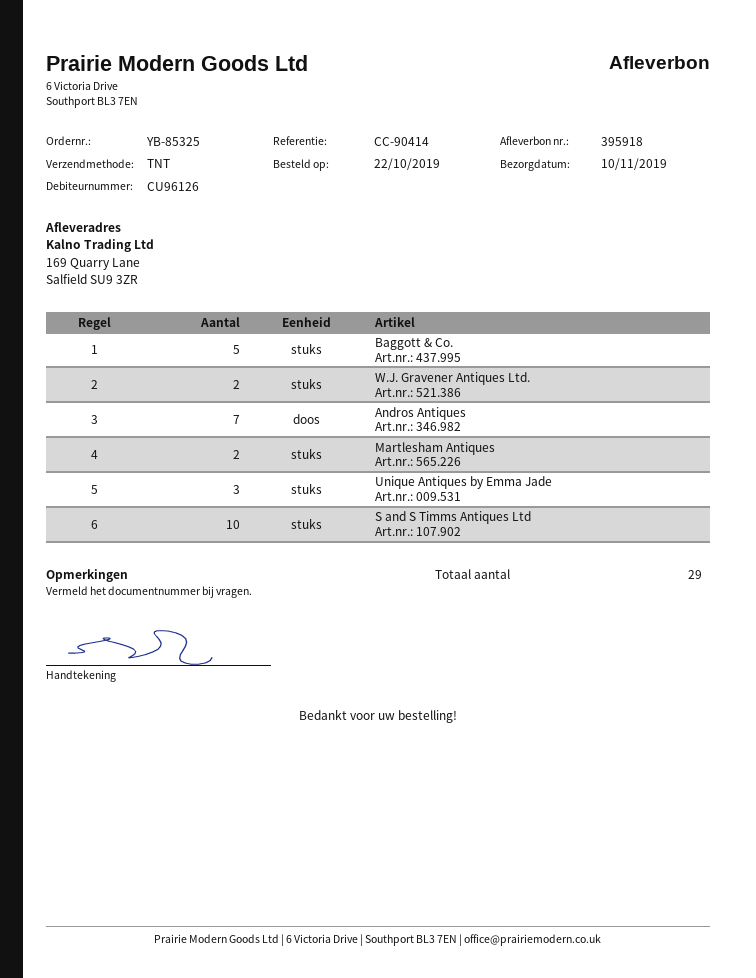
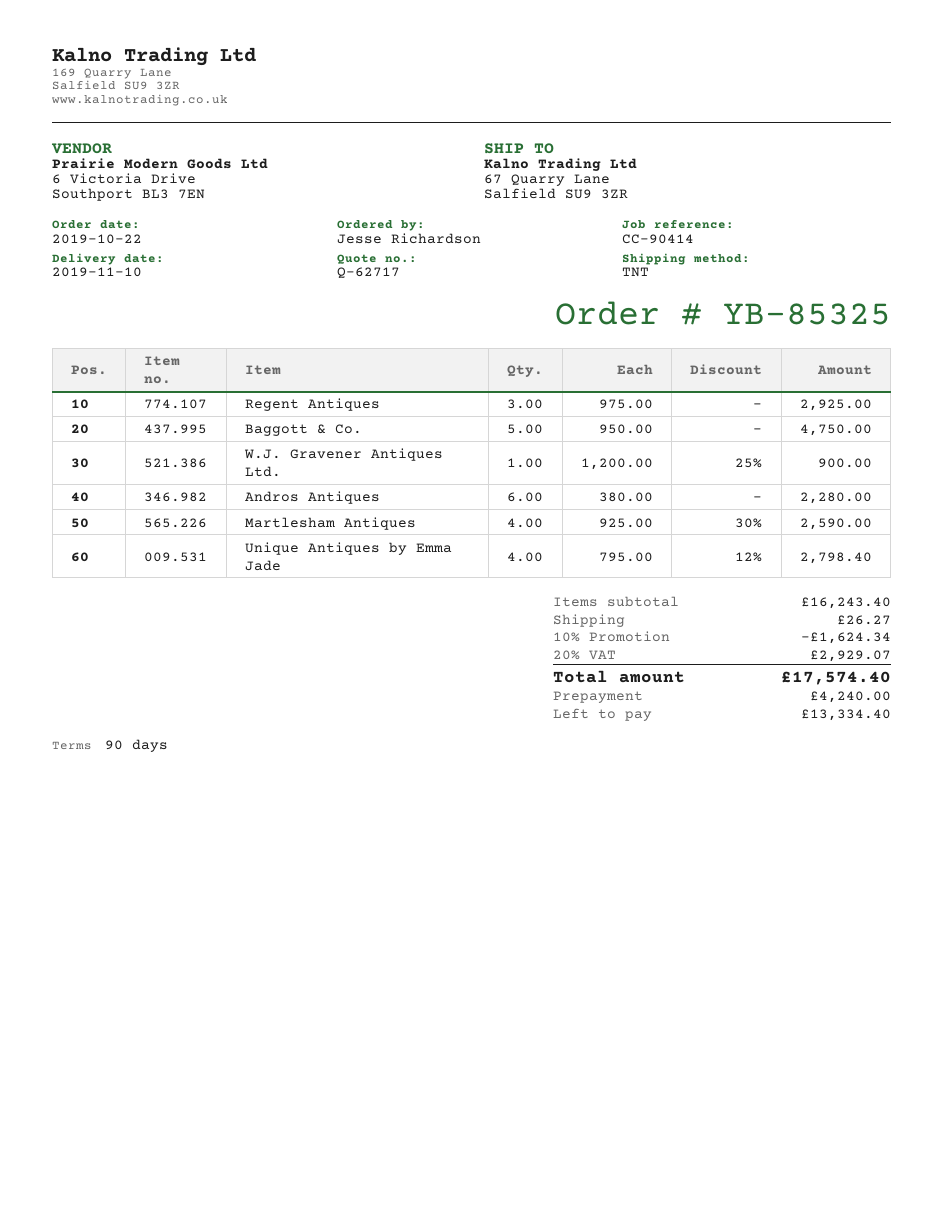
ship to: 169 Quarry Lane, Salfield SU9 3ZR -> 67 Quarry Lane, Salfield SU9 3ZR
W.J. Gravener Antiques Ltd.: 2 -> 1
Andros Antiques: 7 -> 6
Martlesham Antiques: 2 -> 4
Unique Antiques by Emma Jade: 3 -> 4
S and S Timms Antiques Ltd: 10 -> none
Regent Antiques: none -> 3

